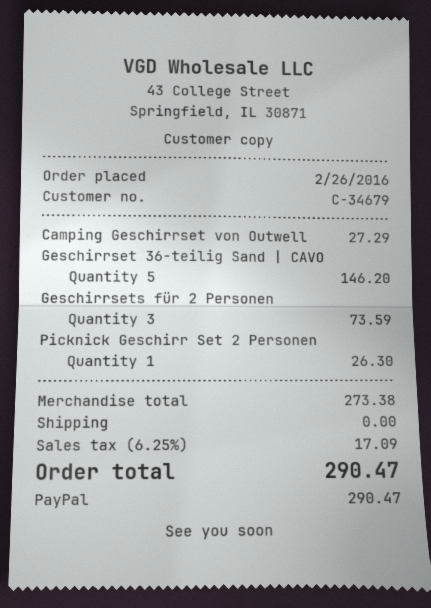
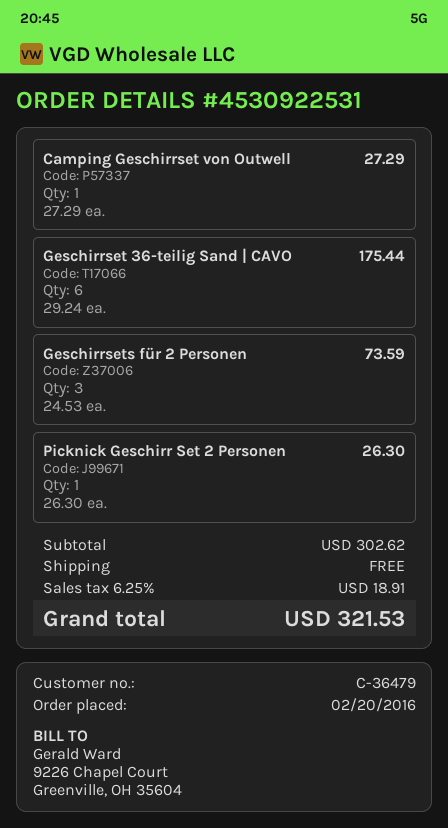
order date: 2016-02-26 -> 2016-02-20
customer number: C-34679 -> C-36479
Geschirrset 36-teilig Sand | CAVO: 5 for 146.20 -> 6 for 175.44
subtotal: 273.38 -> 302.62
tax: 6.25% = 17.09 -> 6.25% = 18.91
total: 290.47 -> 321.53

